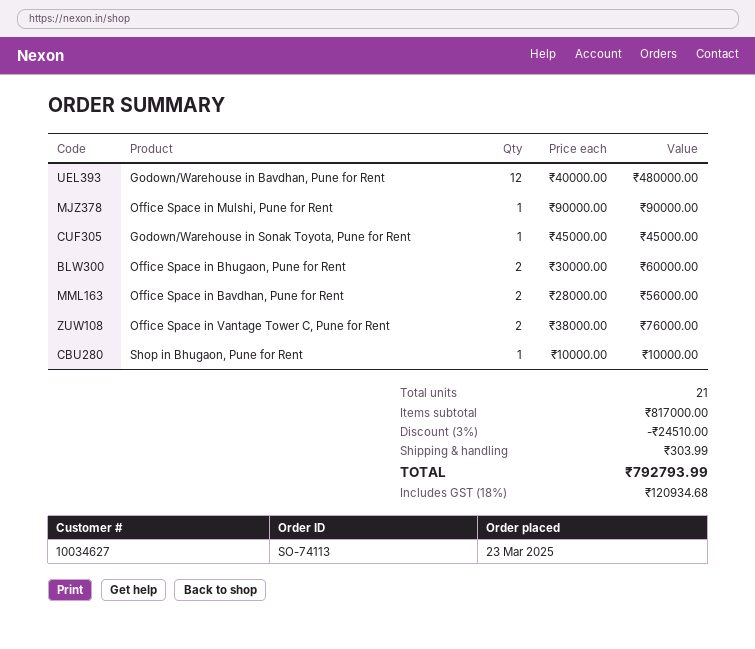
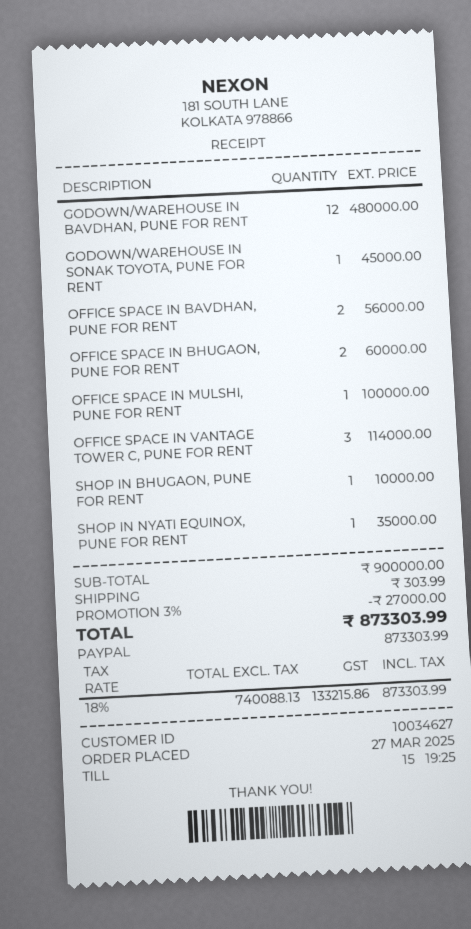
order date: 2025-03-23 -> 2025-03-27
Office Space in Mulshi, Pune for Rent: 1 for 90000.00 -> 1 for 100000.00
Office Space in Vantage Tower C, Pune for Rent: 2 for 76000.00 -> 3 for 114000.00
SHOP IN NYATI EQUINOX, PUNE FOR RENT: none -> 1 for 35000.00
subtotal: 817000.00 -> 900000.00
discount: 3% = 24510.00 -> 3% = 27000.00
tax: 18% = 120934.68 -> 18% = 133215.86
total: 792793.99 -> 873303.99

